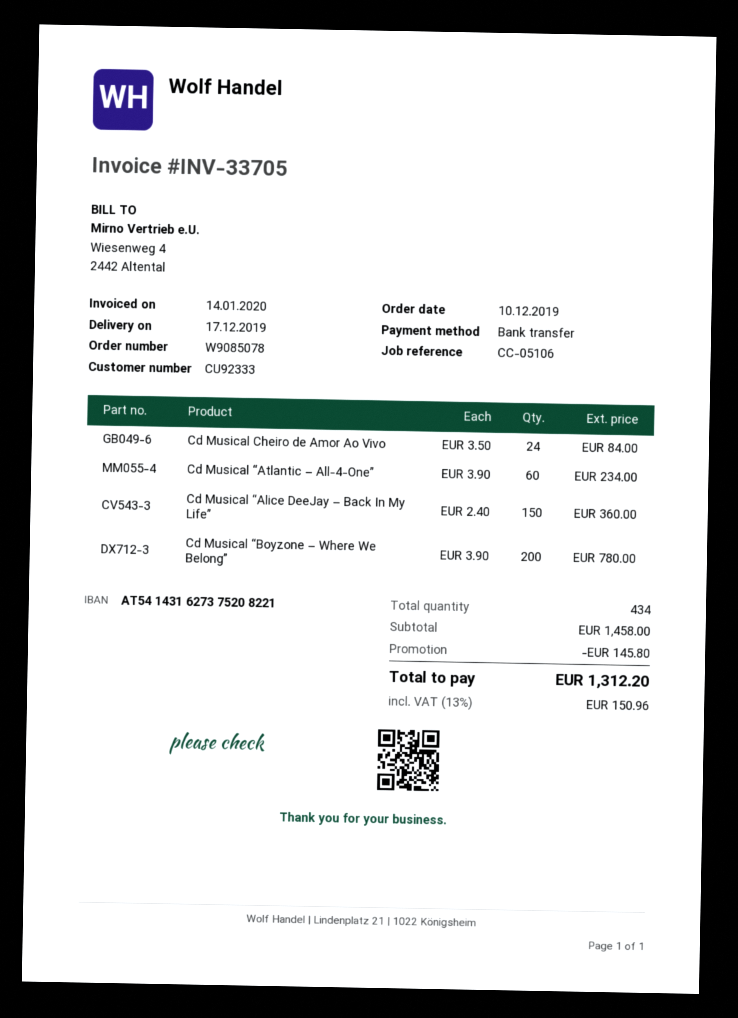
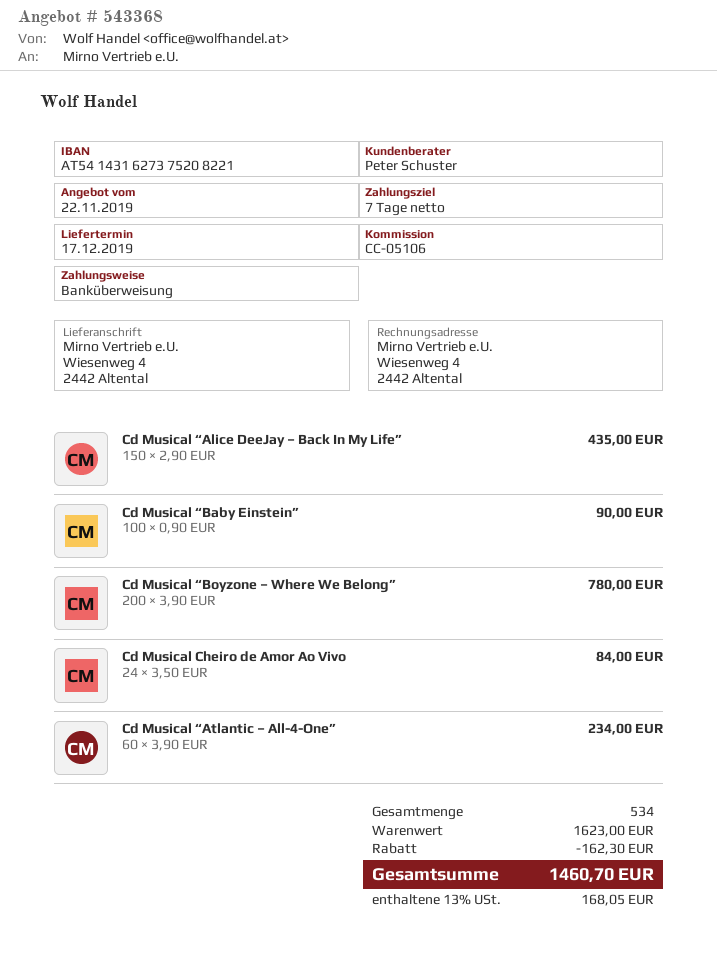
Cd Musical “Alice DeeJay – Back In My Life”: 150 x 2.40 = 360.00 -> 150 x 2.90 = 435.00
Cd Musical “Baby Einstein”: none -> 100 x 0.90 = 90.00
total quantity: 434 -> 534
subtotal: 1458.00 -> 1623.00
discount: 145.80 -> 162.30
tax: 13% = 150.96 -> 13% = 168.05
total: 1312.20 -> 1460.70

